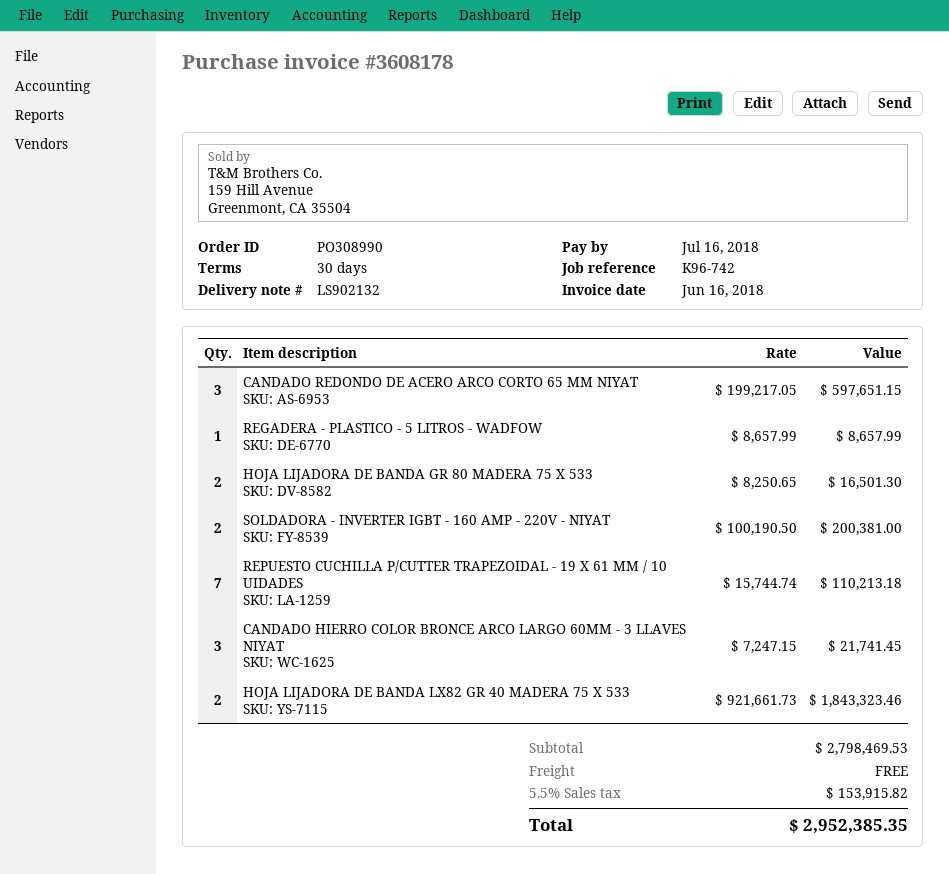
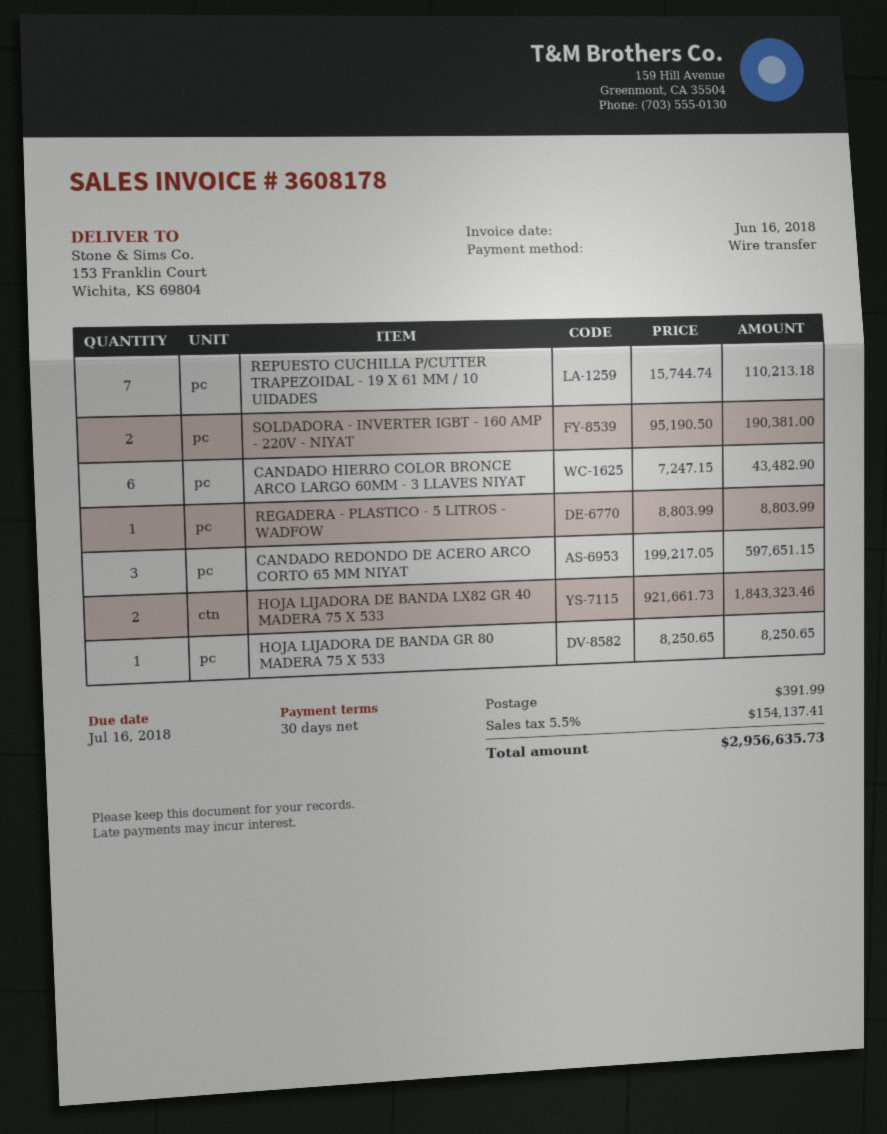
REGADERA - PLASTICO - 5 LITROS - WADFOW: 1 x 8657.99 = 8657.99 -> 1 x 8803.99 = 8803.99
HOJA LIJADORA DE BANDA GR 80 MADERA 75 X 533: 2 x 8250.65 = 16501.30 -> 1 x 8250.65 = 8250.65
SOLDADORA - INVERTER IGBT - 160 AMP - 220V - NIYAT: 2 x 100190.50 = 200381.00 -> 2 x 95190.50 = 190381.00
CANDADO HIERRO COLOR BRONCE ARCO LARGO 60MM - 3 LLAVES NIYAT: 3 x 7247.15 = 21741.45 -> 6 x 7247.15 = 43482.90
shipping: 0.00 -> 391.99
tax: 5.5% = 153915.82 -> 5.5% = 154137.41
total: 2952385.35 -> 2956635.73

